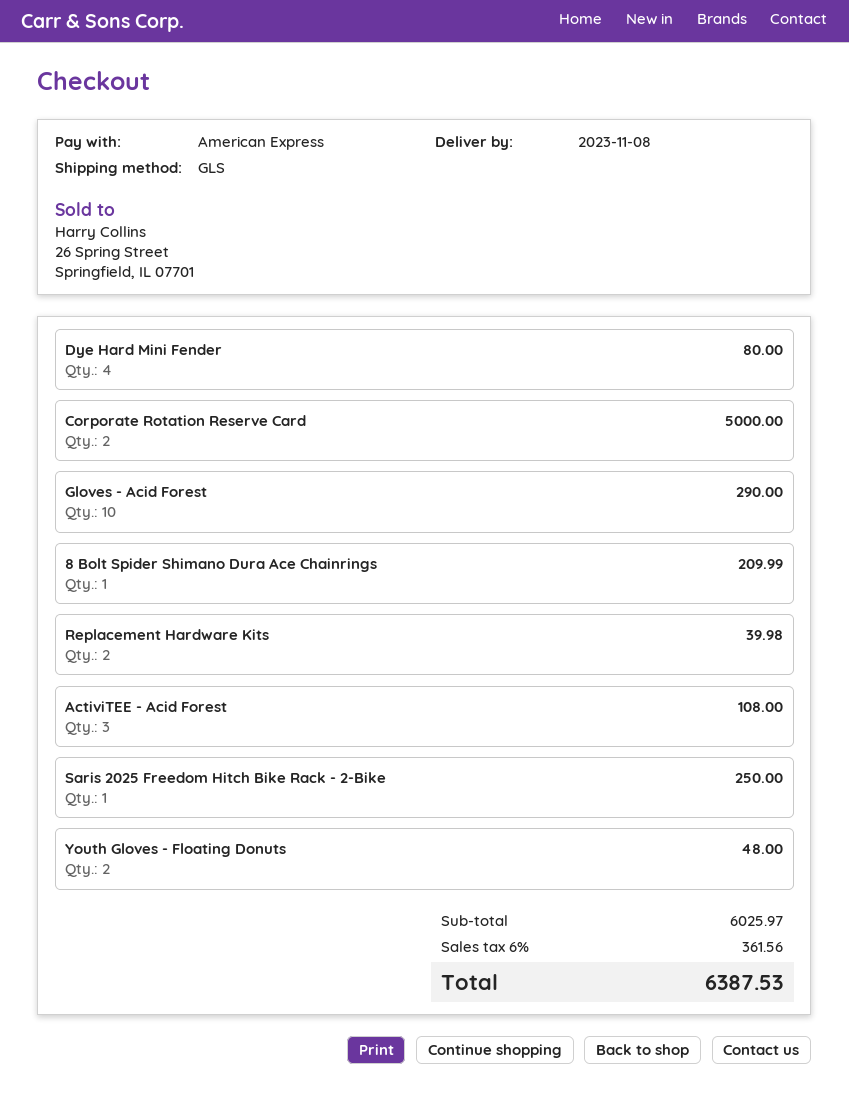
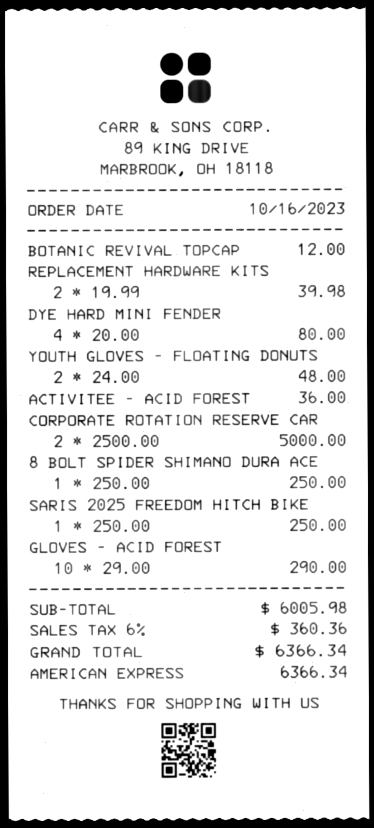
8 Bolt Spider Shimano Dura Ace Chainrings: 1 for 209.99 -> 1 for 250.00
ActiviTEE - Acid Forest: 3 for 108.00 -> 1 for 36.00
BOTANIC REVIVAL TOPCAP: none -> 1 for 12.00
subtotal: 6025.97 -> 6005.98
tax: 6% = 361.56 -> 6% = 360.36
total: 6387.53 -> 6366.34

